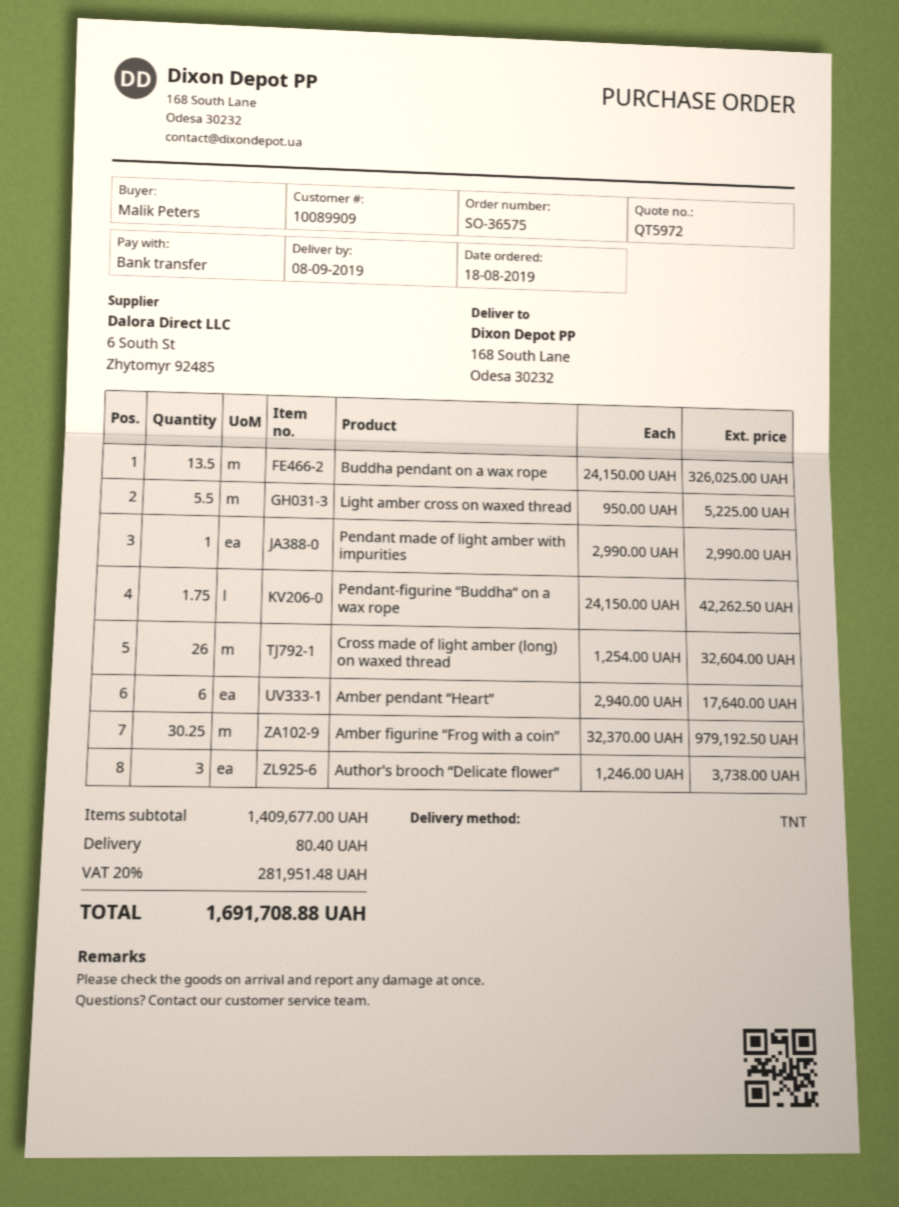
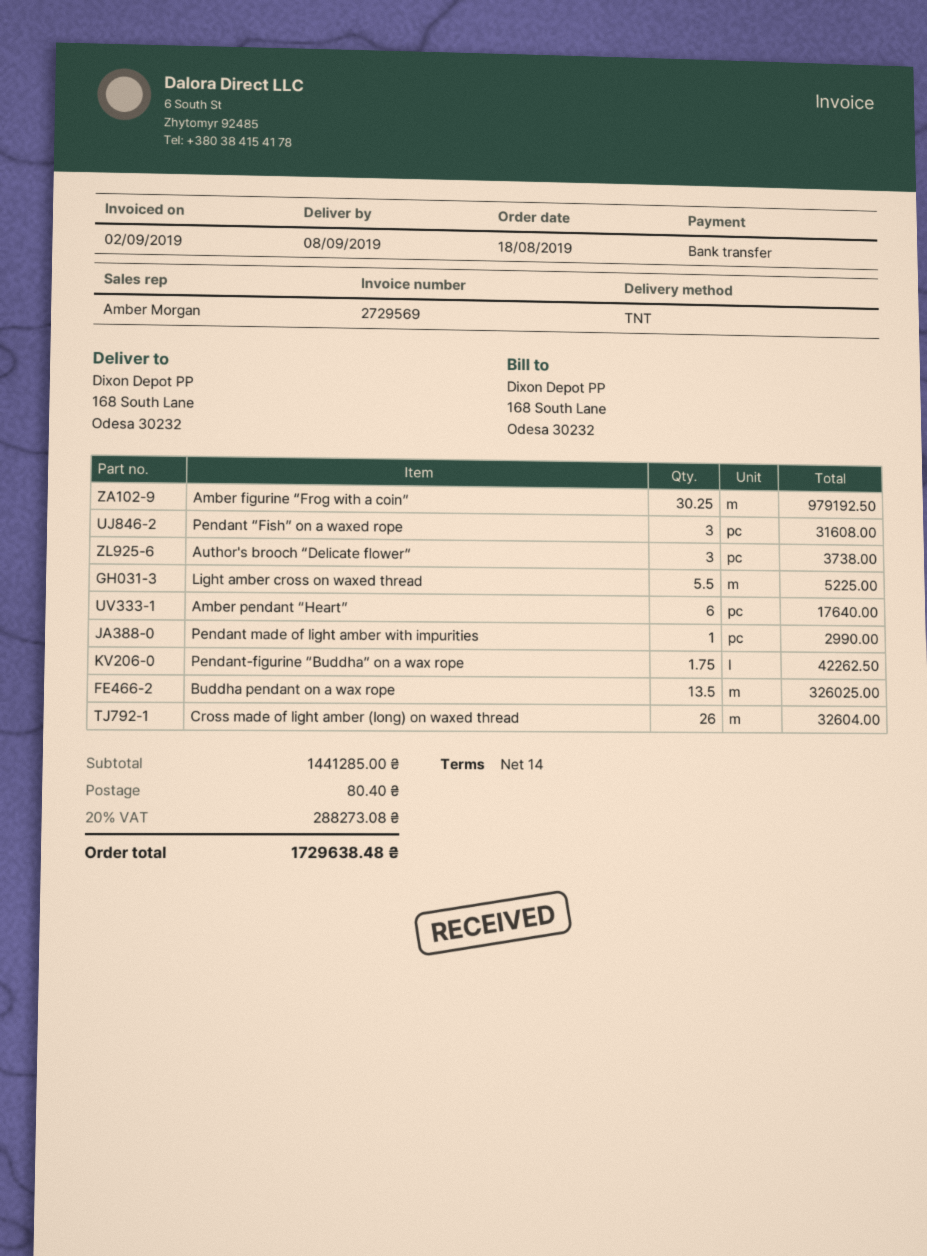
Pendant “Fish” on a waxed rope: none -> 3 for 31608.00
subtotal: 1409677.00 -> 1441285.00
tax: 20% = 281951.48 -> 20% = 288273.08
total: 1691708.88 -> 1729638.48

